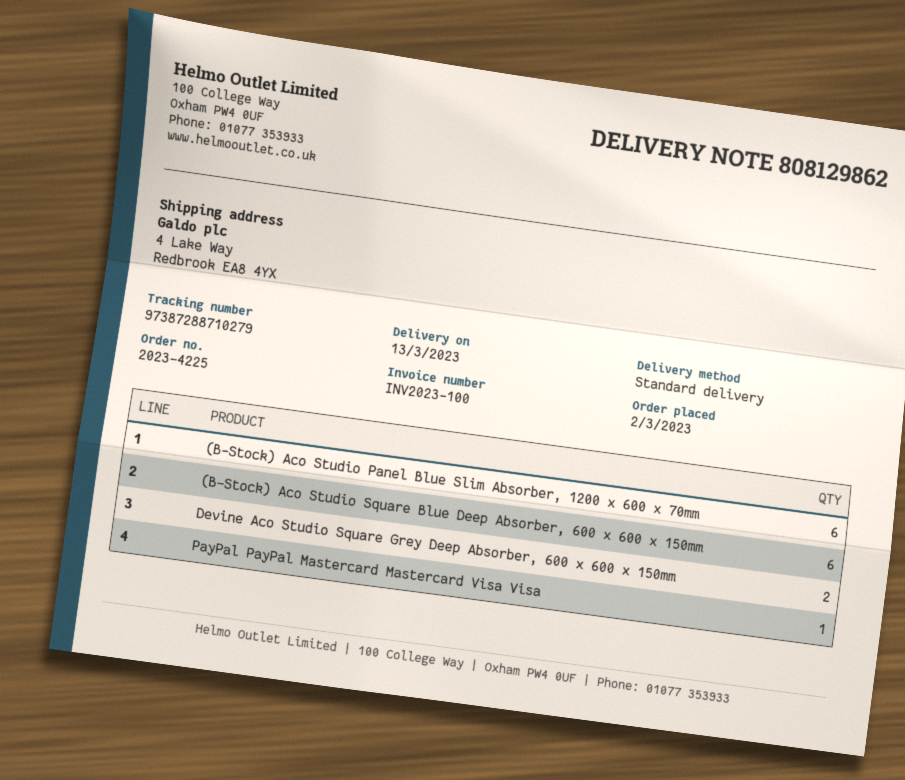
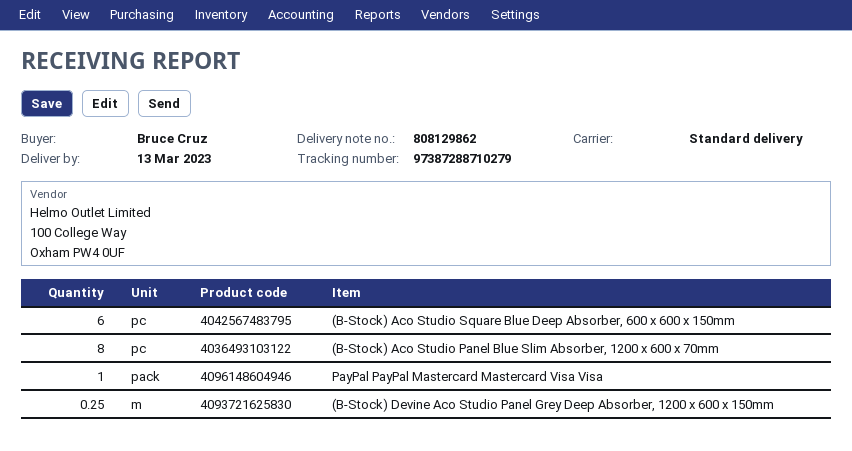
(B-Stock) Aco Studio Panel Blue Slim Absorber, 1200 x 600 x 70mm: 6 -> 8
Devine Aco Studio Square Grey Deep Absorber, 600 x 600 x 150mm: 2 -> none
(B-Stock) Devine Aco Studio Panel Grey Deep Absorber, 1200 x 600 x 150mm: none -> 0.25

